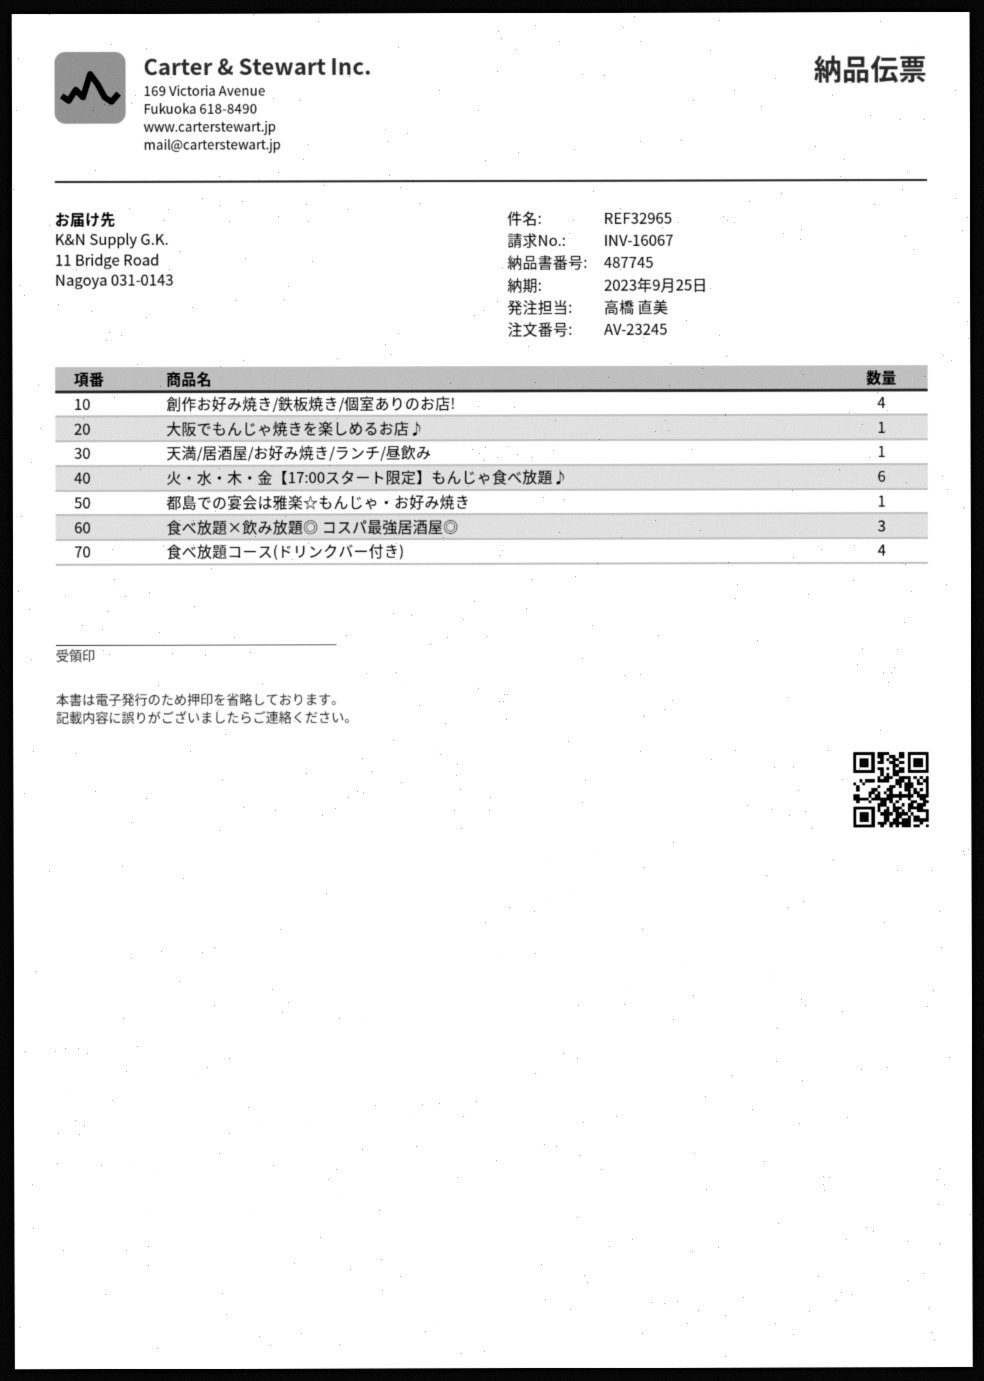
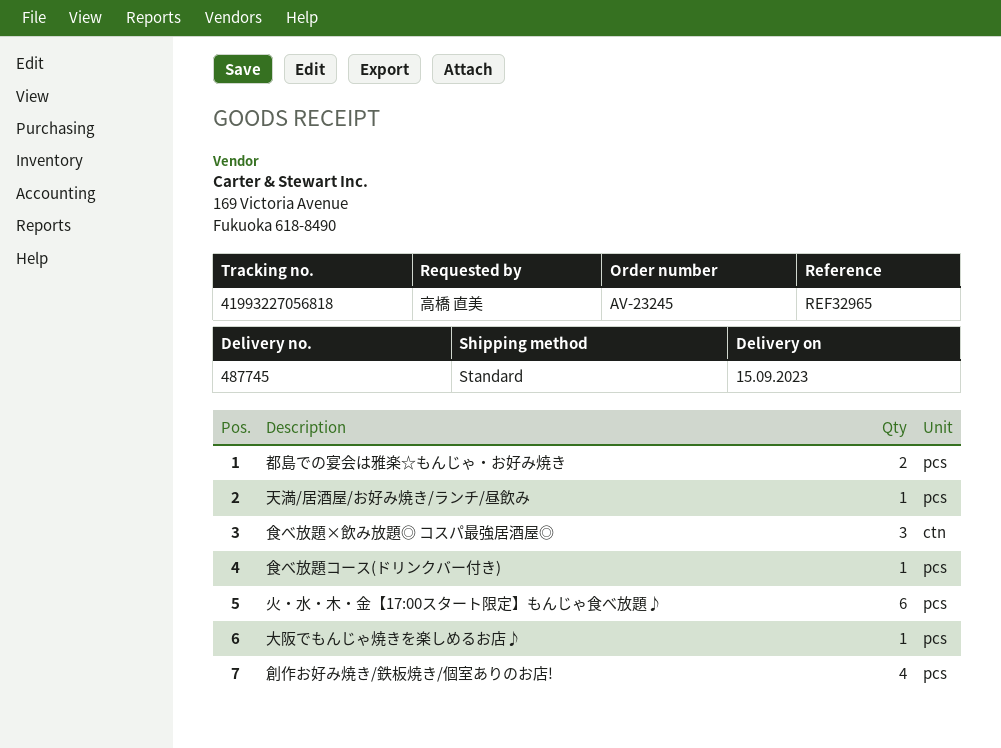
delivery date: 2023-09-25 -> 2023-09-15
都島での宴会は雅楽☆もんじゃ・お好み焼き: 1 -> 2
食べ放題コース(ドリンクバー付き): 4 -> 1

